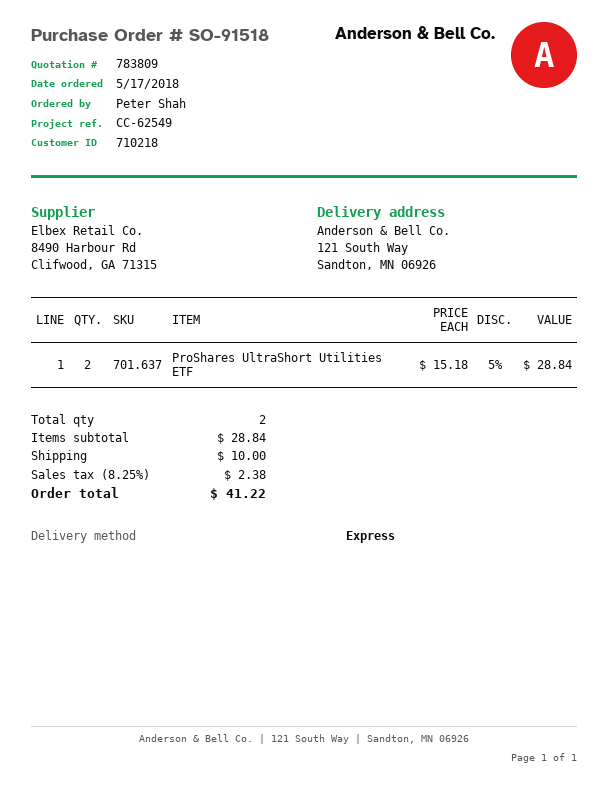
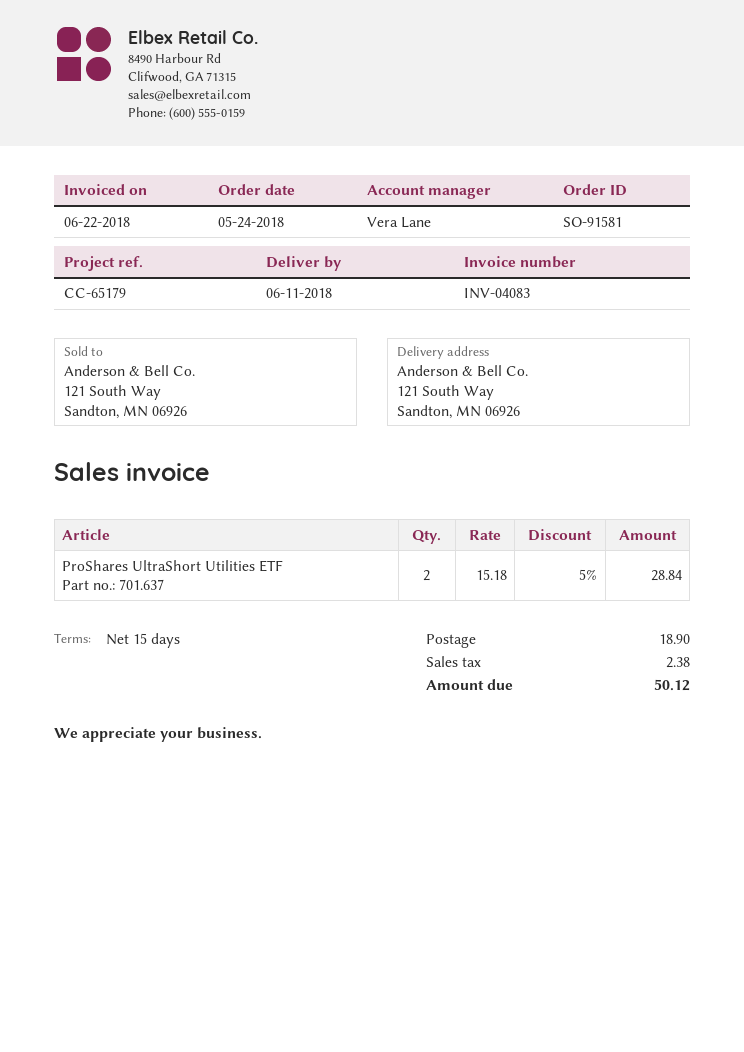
order number: SO-91518 -> SO-91581
order date: 2018-05-17 -> 2018-05-24
reference: CC-62549 -> CC-65179
shipping: 10.00 -> 18.90
total: 41.22 -> 50.12

